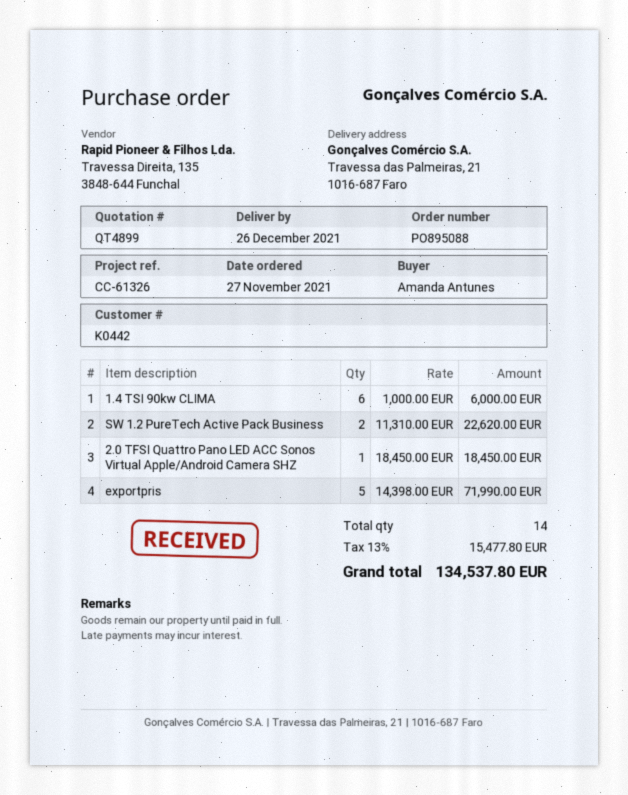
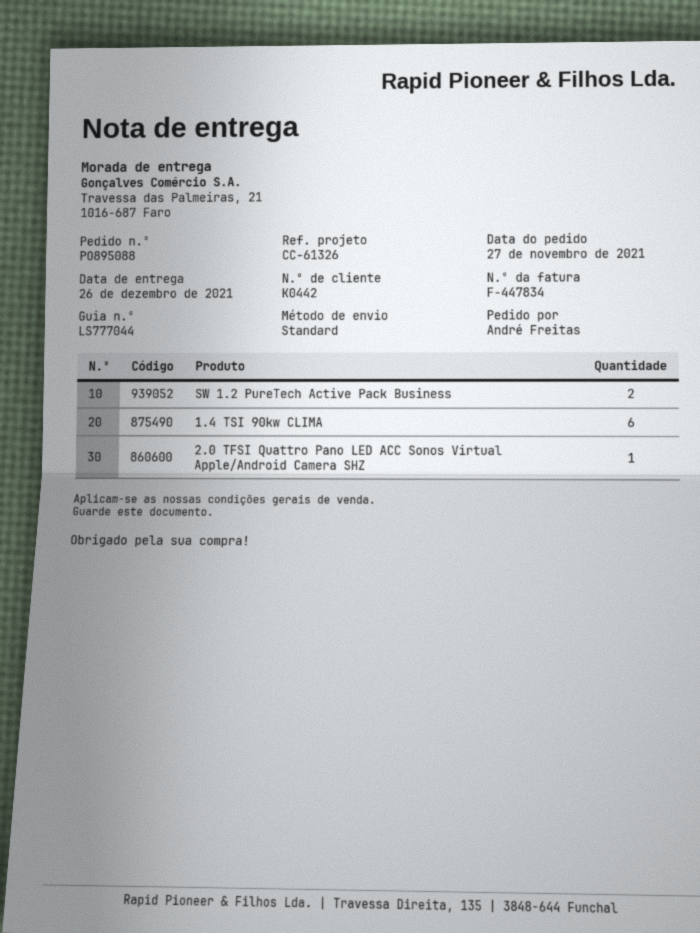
ordered by: Amanda Antunes -> André Freitas
exportpris: 5 -> none

